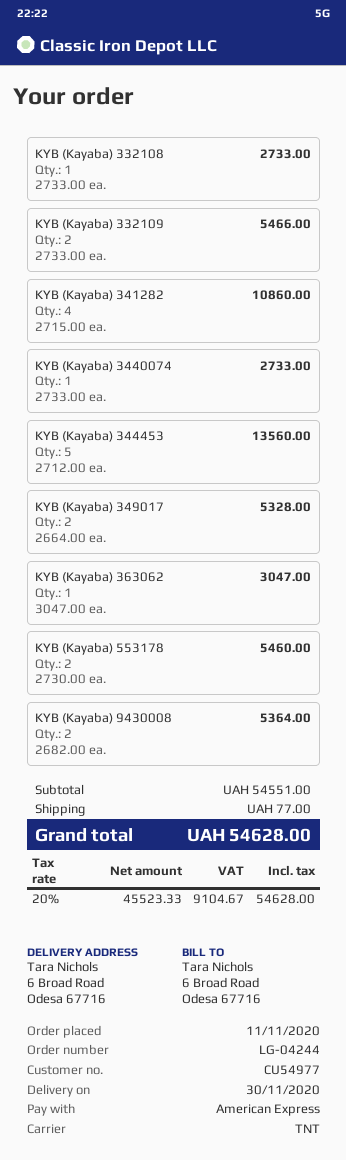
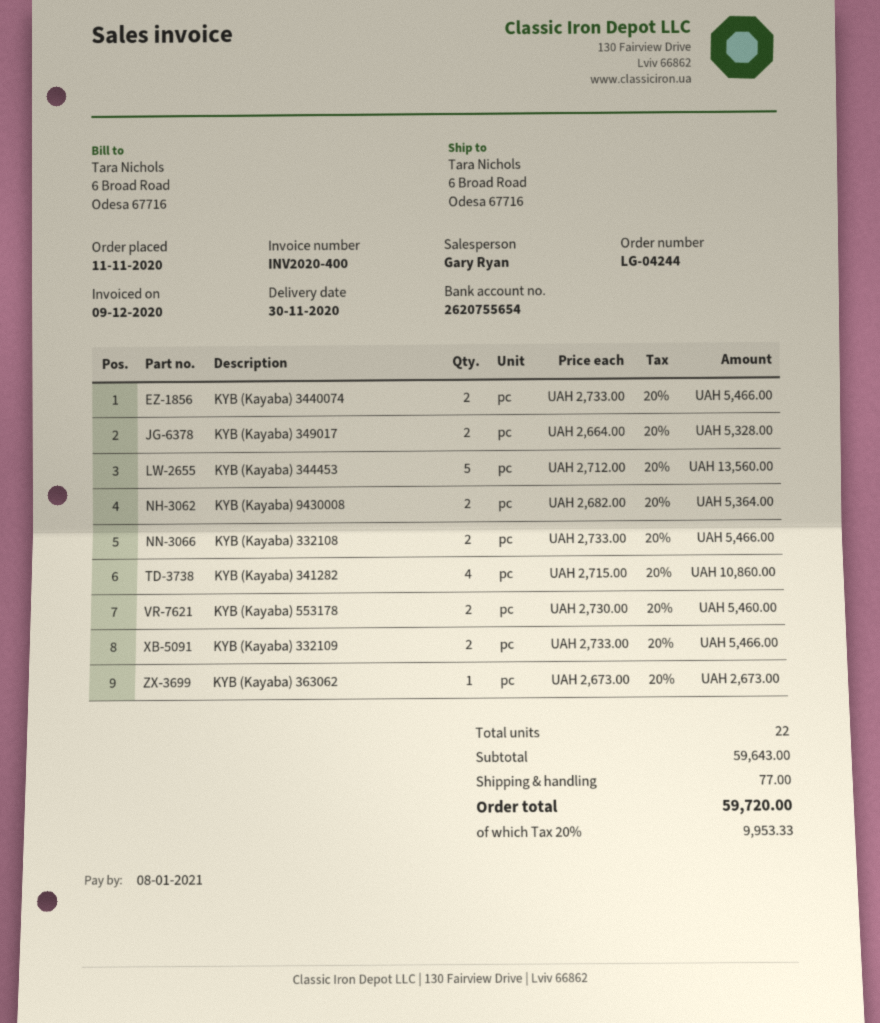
KYB (Kayaba) 332108: 1 x 2733.00 = 2733.00 -> 2 x 2733.00 = 5466.00
KYB (Kayaba) 3440074: 1 x 2733.00 = 2733.00 -> 2 x 2733.00 = 5466.00
KYB (Kayaba) 363062: 1 x 3047.00 = 3047.00 -> 1 x 2673.00 = 2673.00
subtotal: 54551.00 -> 59643.00
tax: 20% = 9104.67 -> 20% = 9953.33
total: 54628.00 -> 59720.00

